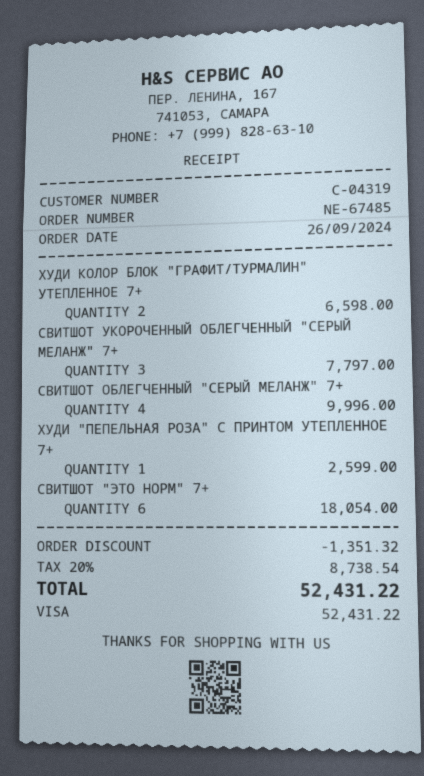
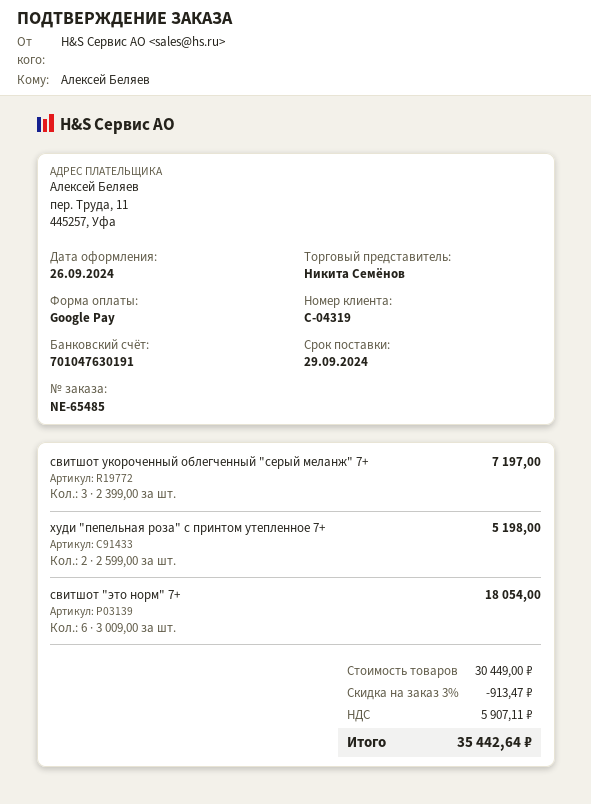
order number: NE-67485 -> NE-65485
payment method: Visa -> Google Pay
ХУДИ КОЛОР БЛОК "ГРАФИТ/ТУРМАЛИН" УТЕПЛЕННОЕ 7+: 2 for 6598.00 -> none
СВИТШОТ УКОРОЧЕННЫЙ ОБЛЕГЧЕННЫЙ "СЕРЫЙ МЕЛАНЖ" 7+: 3 for 7797.00 -> 3 for 7197.00
СВИТШОТ ОБЛЕГЧЕННЫЙ "СЕРЫЙ МЕЛАНЖ" 7+: 4 for 9996.00 -> none
ХУДИ "ПЕПЕЛЬНАЯ РОЗА" С ПРИНТОМ УТЕПЛЕННОЕ 7+: 1 for 2599.00 -> 2 for 5198.00
discount: 1351.32 -> 913.47
tax: 8738.54 -> 5907.11
total: 52431.22 -> 35442.64

